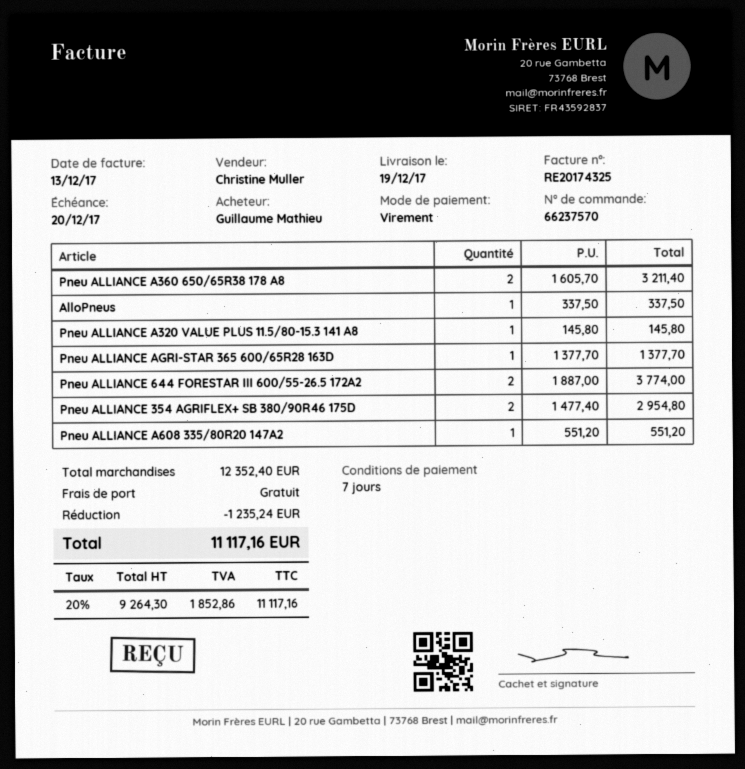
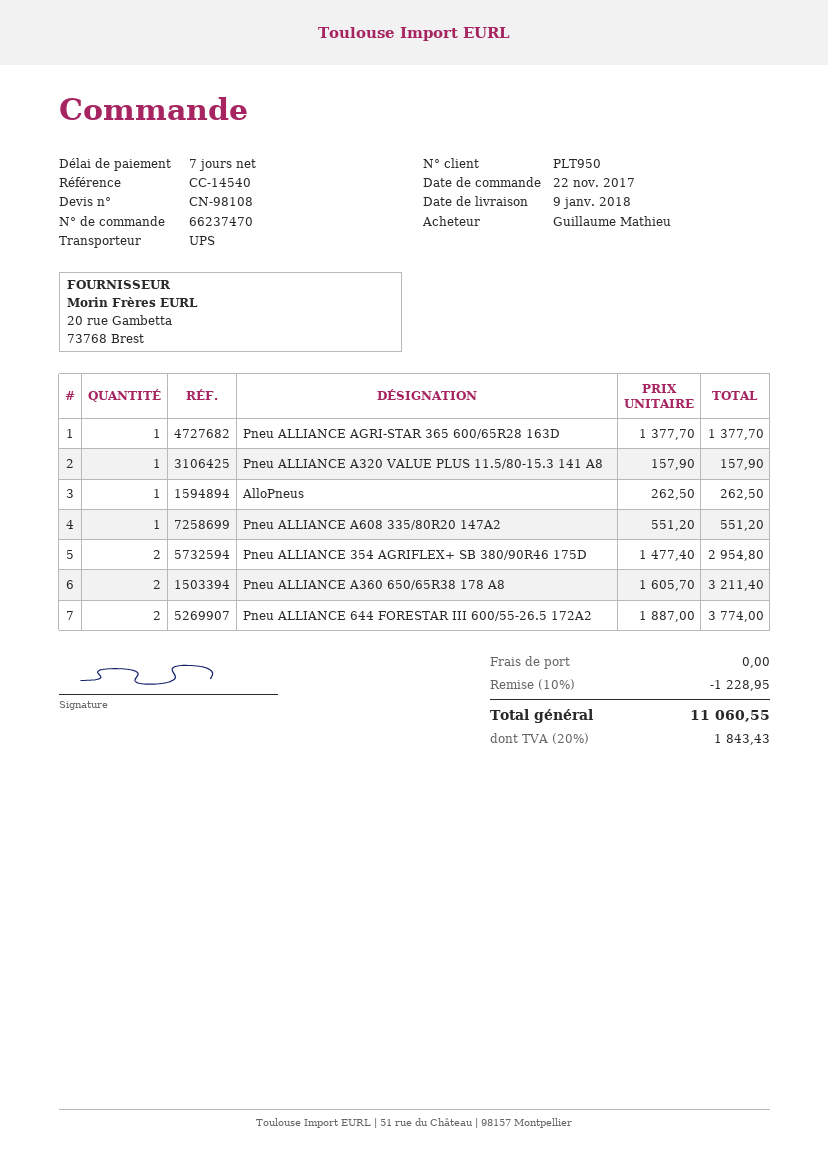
order number: 66237570 -> 66237470
delivery date: 2017-12-19 -> 2018-01-09
AlloPneus: 1 x 337.50 = 337.50 -> 1 x 262.50 = 262.50
Pneu ALLIANCE A320 VALUE PLUS 11.5/80-15.3 141 A8: 1 x 145.80 = 145.80 -> 1 x 157.90 = 157.90
discount: 1235.24 -> 1228.95
tax: 20% = 1852.86 -> 20% = 1843.43
total: 11117.16 -> 11060.55

